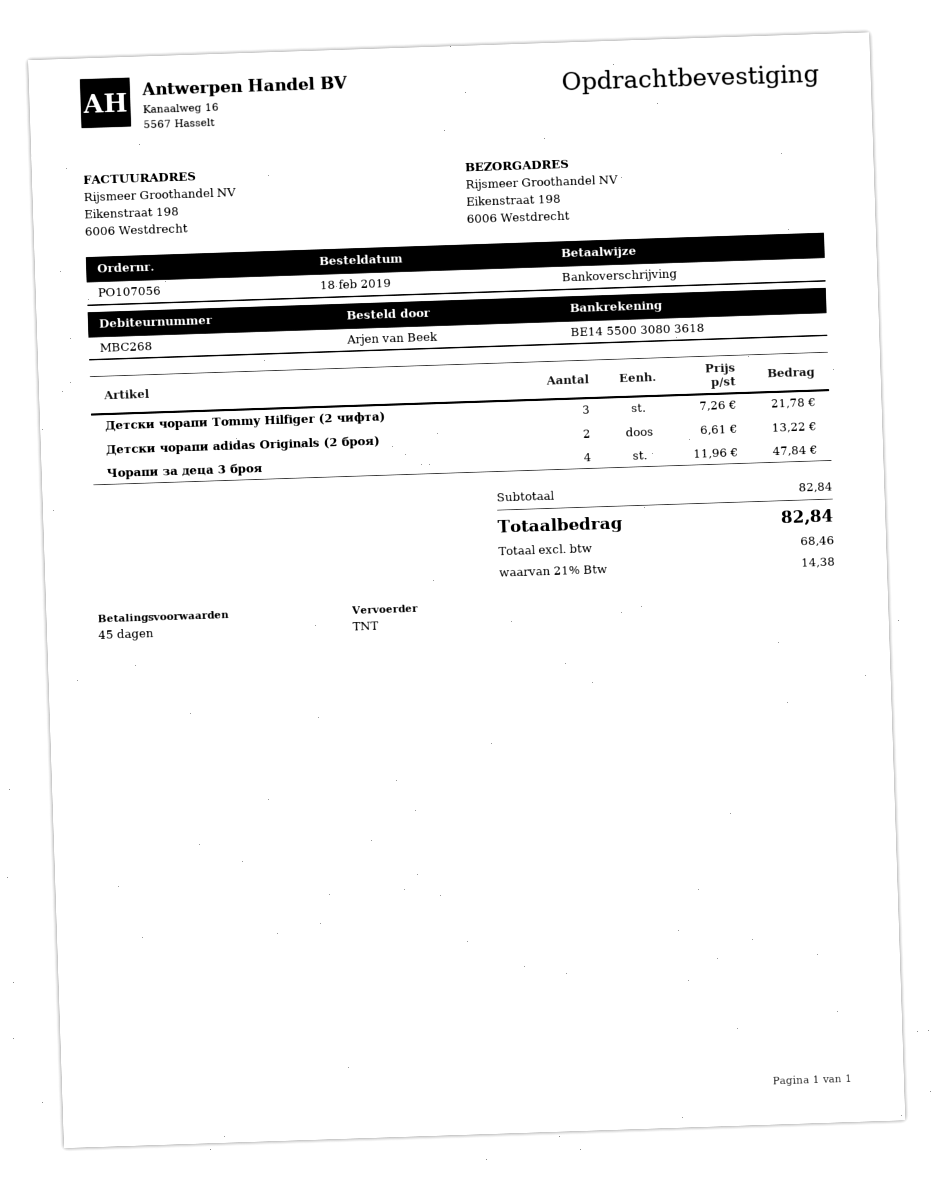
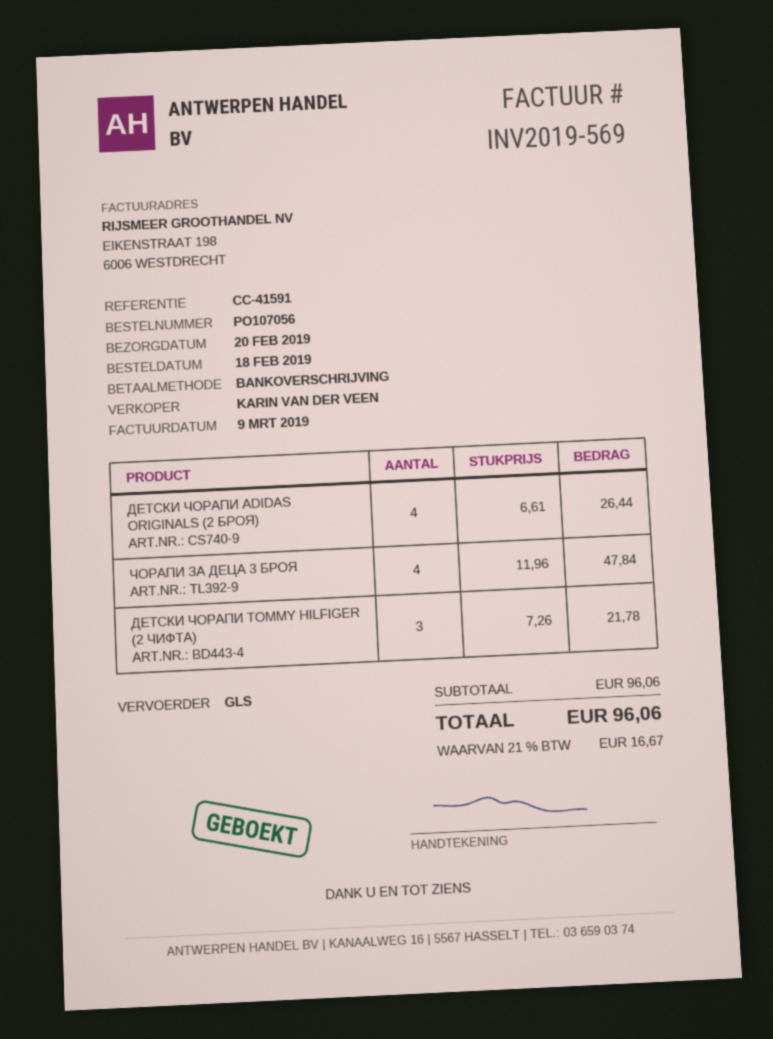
shipping method: TNT -> GLS
Детски чорапи adidas Originals (2 броя): 2 x 6.61 = 13.22 -> 4 x 6.61 = 26.44
subtotal: 82.84 -> 96.06
tax: 21% = 14.38 -> 21% = 16.67
total: 82.84 -> 96.06

